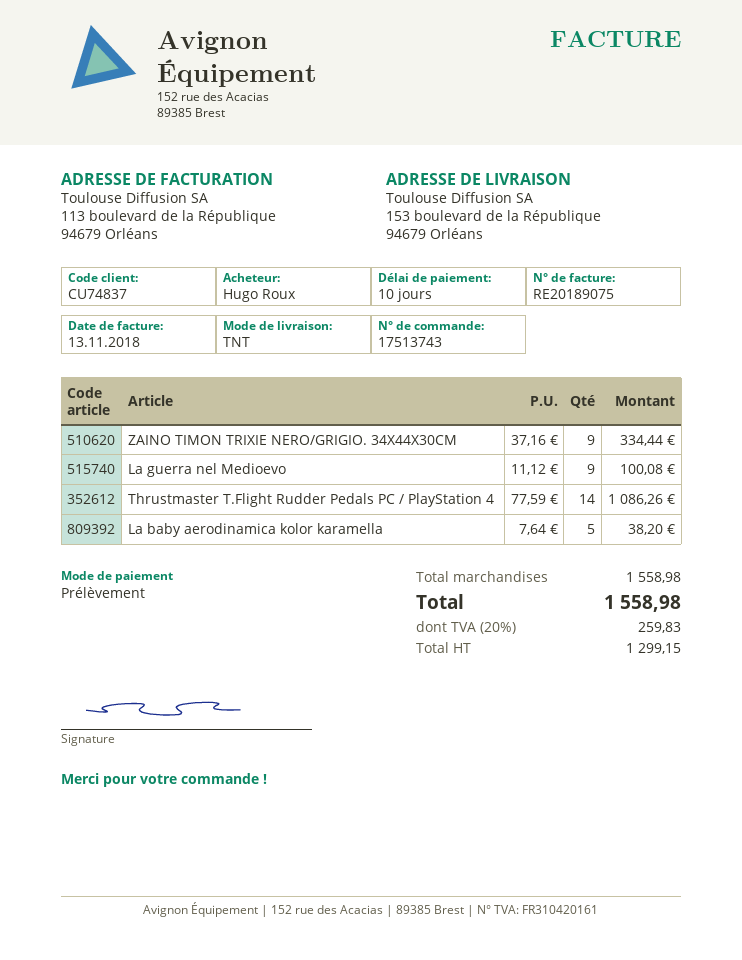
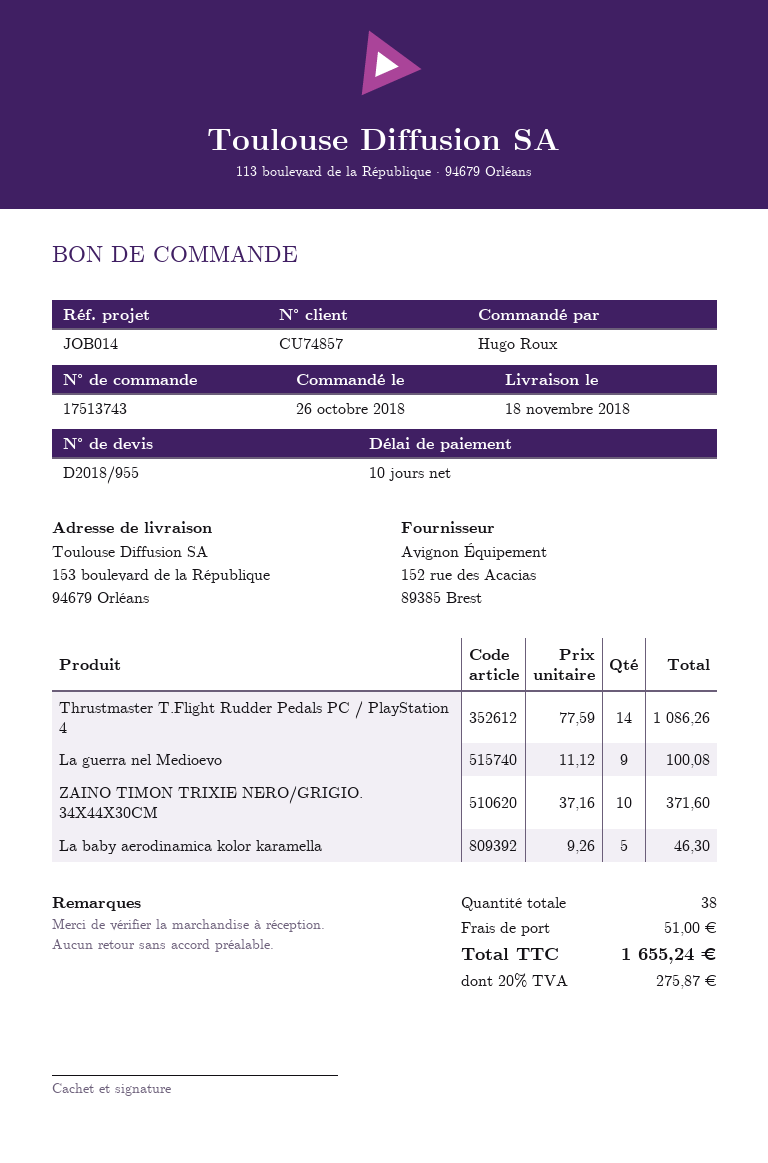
customer number: CU74837 -> CU74857
ZAINO TIMON TRIXIE NERO/GRIGIO. 34X44X30CM: 9 x 37.16 = 334.44 -> 10 x 37.16 = 371.60
La baby aerodinamica kolor karamella: 5 x 7.64 = 38.20 -> 5 x 9.26 = 46.30
shipping: none -> 51.00
tax: 20% = 259.83 -> 20% = 275.87
total: 1558.98 -> 1655.24

